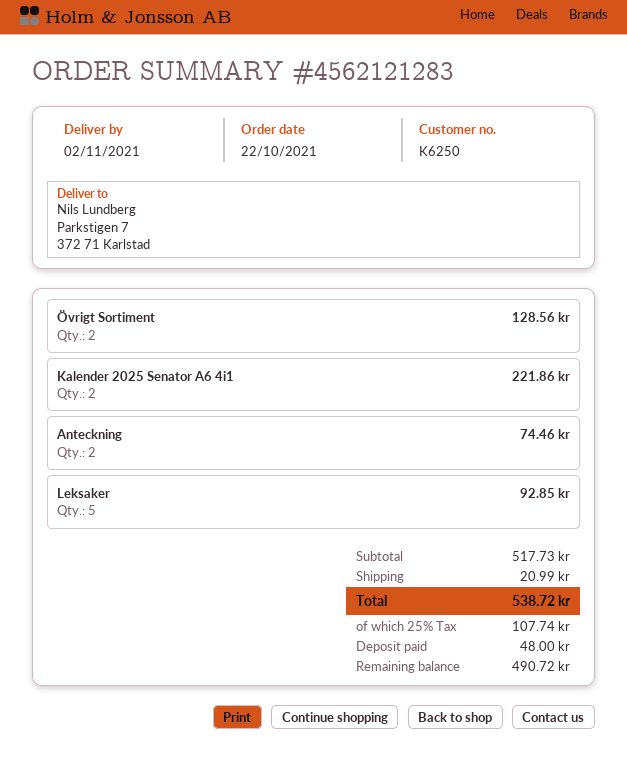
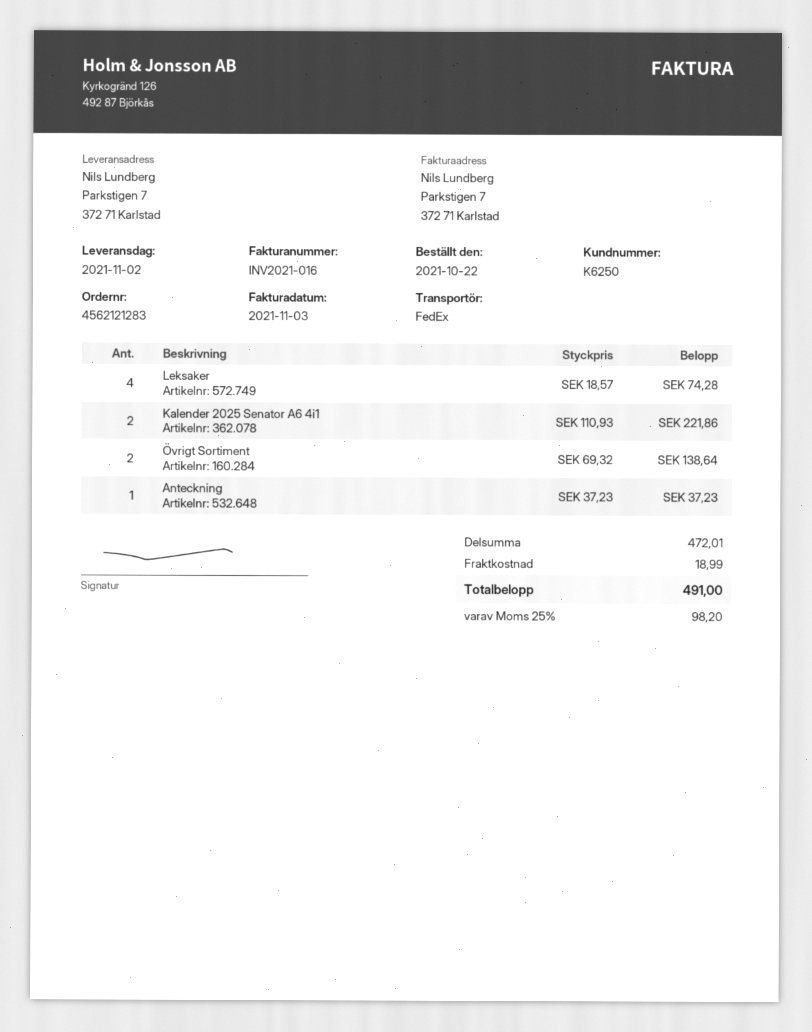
Övrigt Sortiment: 2 for 128.56 -> 2 for 138.64
Anteckning: 2 for 74.46 -> 1 for 37.23
Leksaker: 5 for 92.85 -> 4 for 74.28
subtotal: 517.73 -> 472.01
shipping: 20.99 -> 18.99
tax: 25% = 107.74 -> 25% = 98.20
total: 538.72 -> 491.00

